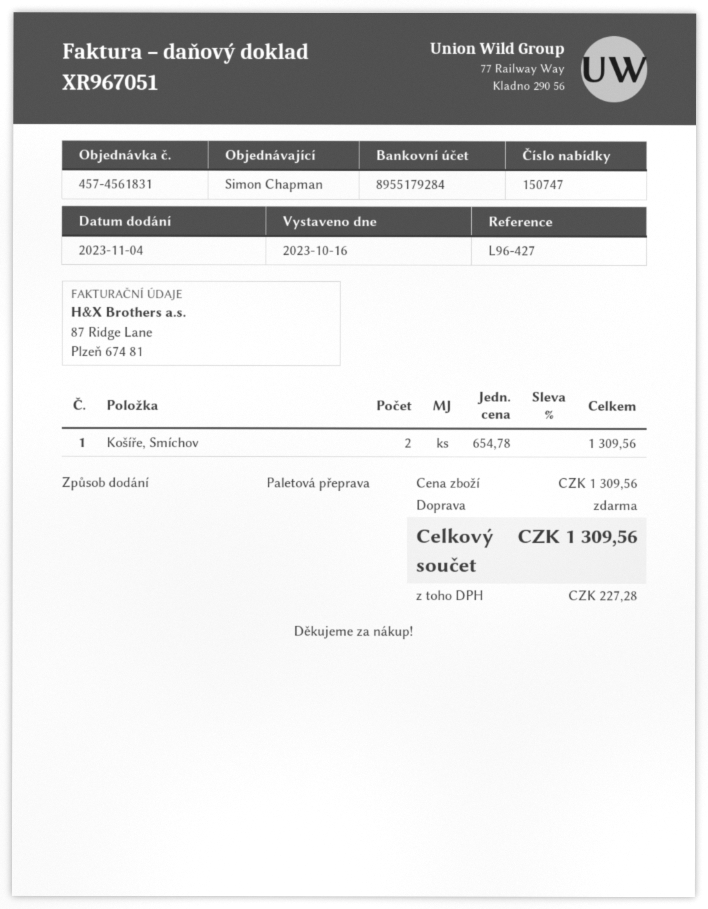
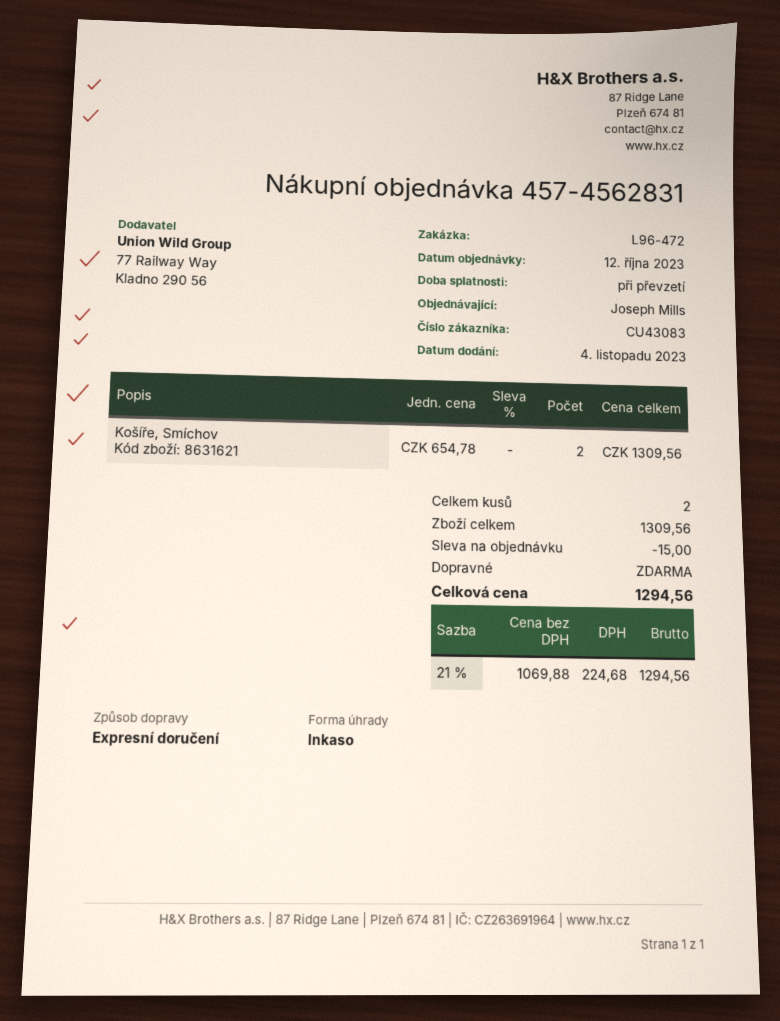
order number: 457-4561831 -> 457-4562831
reference: L96-427 -> L96-472
ordered by: Simon Chapman -> Joseph Mills
shipping method: pallet freight -> express
discount: none -> 15.00
tax: 227.28 -> 224.68
total: 1309.56 -> 1294.56

